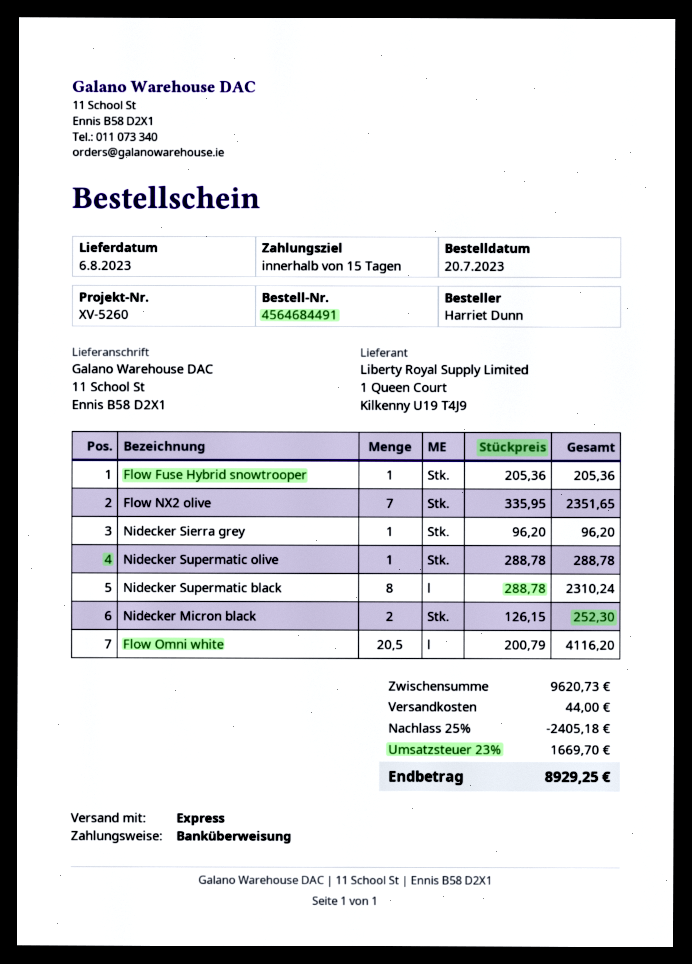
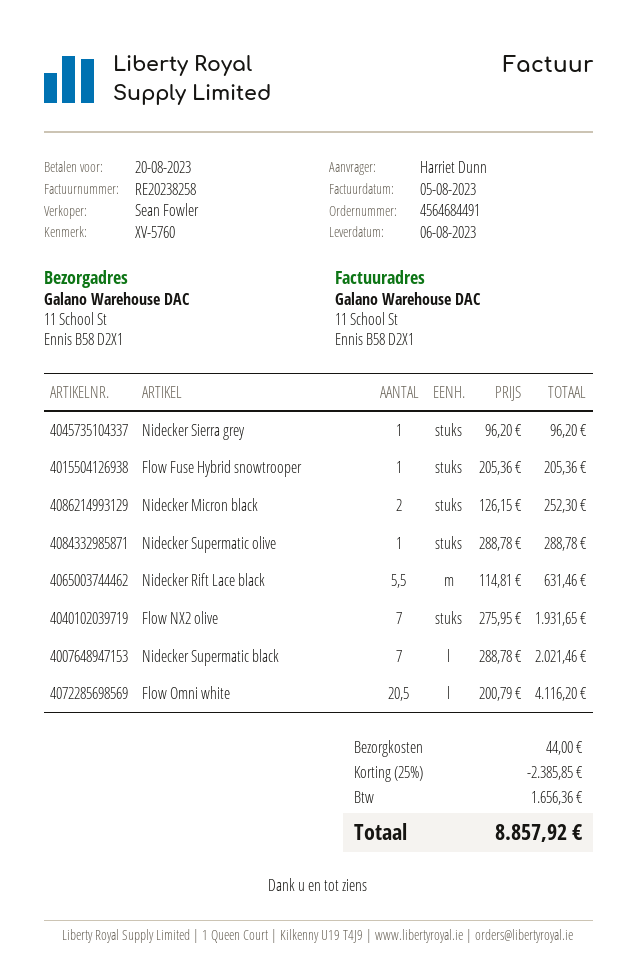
reference: XV-5260 -> XV-5760
Flow NX2 olive: 7 x 335.95 = 2351.65 -> 7 x 275.95 = 1931.65
Nidecker Supermatic black: 8 x 288.78 = 2310.24 -> 7 x 288.78 = 2021.46
Nidecker Rift Lace black: none -> 5.5 x 114.81 = 631.46
discount: 25% = 2405.18 -> 25% = 2385.85
tax: 1669.70 -> 1656.36
total: 8929.25 -> 8857.92

